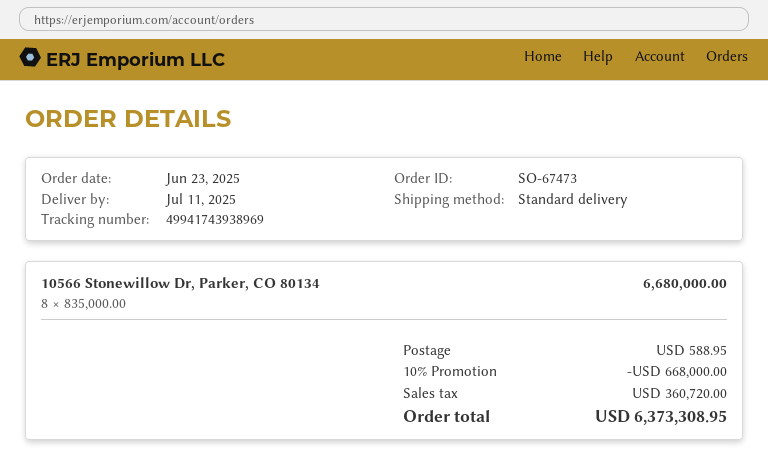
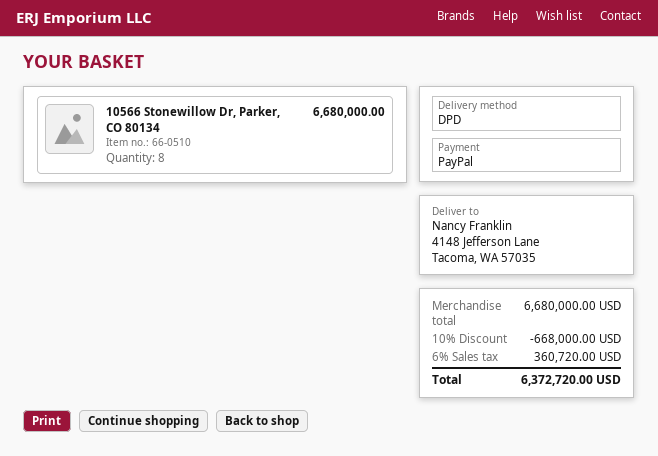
shipping method: standard -> DPD
shipping: 588.95 -> none
total: 6373308.95 -> 6372720.00

